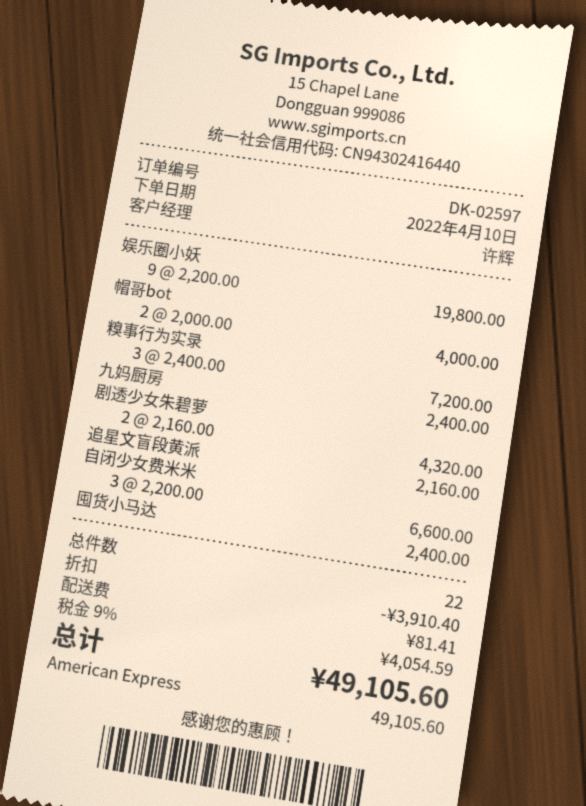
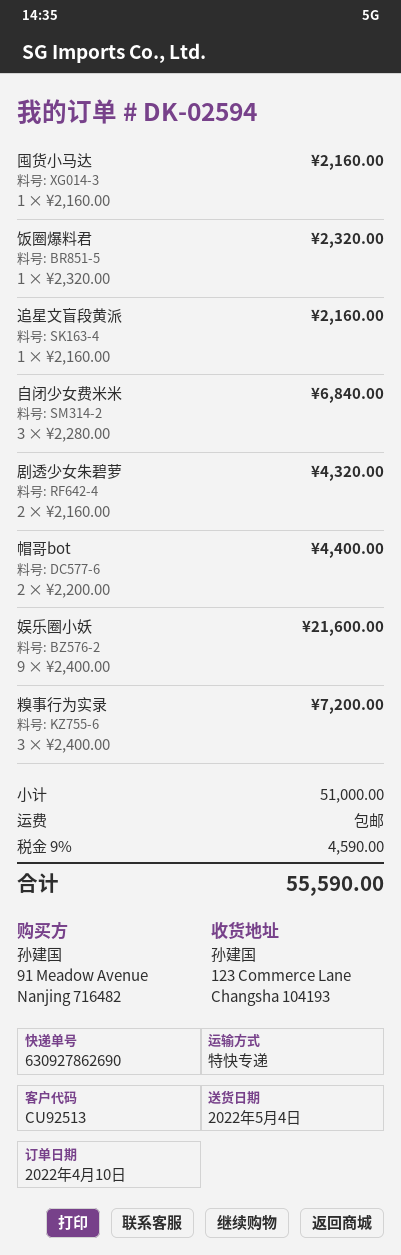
order number: DK-02597 -> DK-02594
娱乐圈小妖: 9 x 2200.00 = 19800.00 -> 9 x 2400.00 = 21600.00
帽哥bot: 2 x 2000.00 = 4000.00 -> 2 x 2200.00 = 4400.00
九妈厨房: 1 x 2400.00 = 2400.00 -> none
自闭少女费米米: 3 x 2200.00 = 6600.00 -> 3 x 2280.00 = 6840.00
囤货小马达: 1 x 2400.00 = 2400.00 -> 1 x 2160.00 = 2160.00
饭圈爆料君: none -> 1 x 2320.00 = 2320.00
discount: 3910.40 -> none
shipping: 81.41 -> 0.00
tax: 9% = 4054.59 -> 9% = 4590.00
total: 49105.60 -> 55590.00

